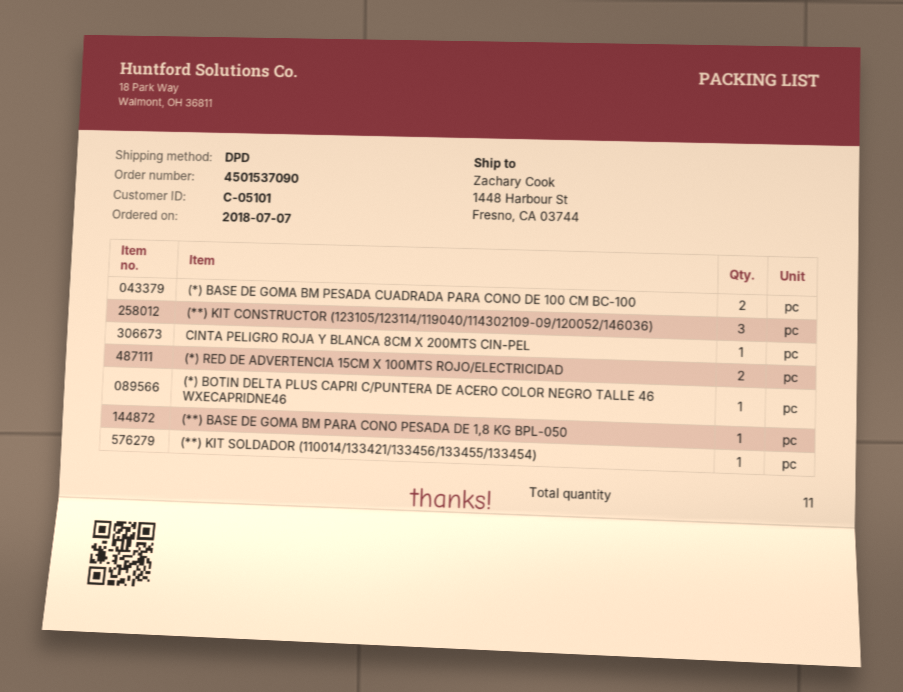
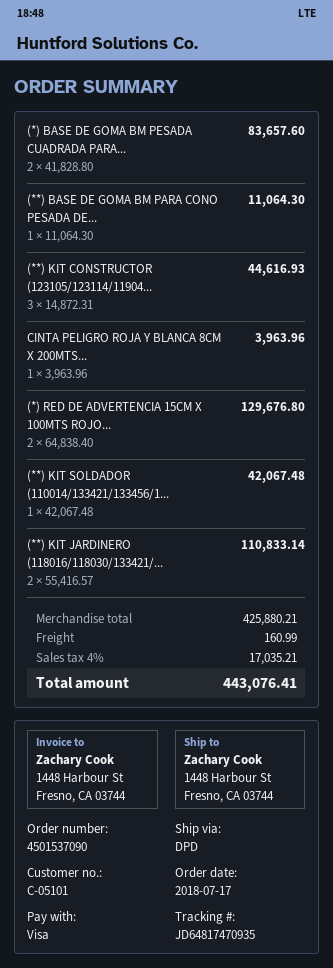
order date: 2018-07-07 -> 2018-07-17
(*) BOTIN DELTA PLUS CAPRI C/PUNTERA DE ACERO COLOR NEGRO TALLE 46 WXECAPRIDNE46: 1 -> none
(**) KIT JARDINERO (118016/118030/133421/...: none -> 2

